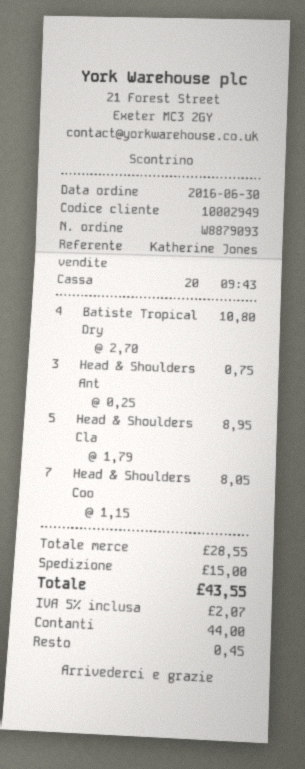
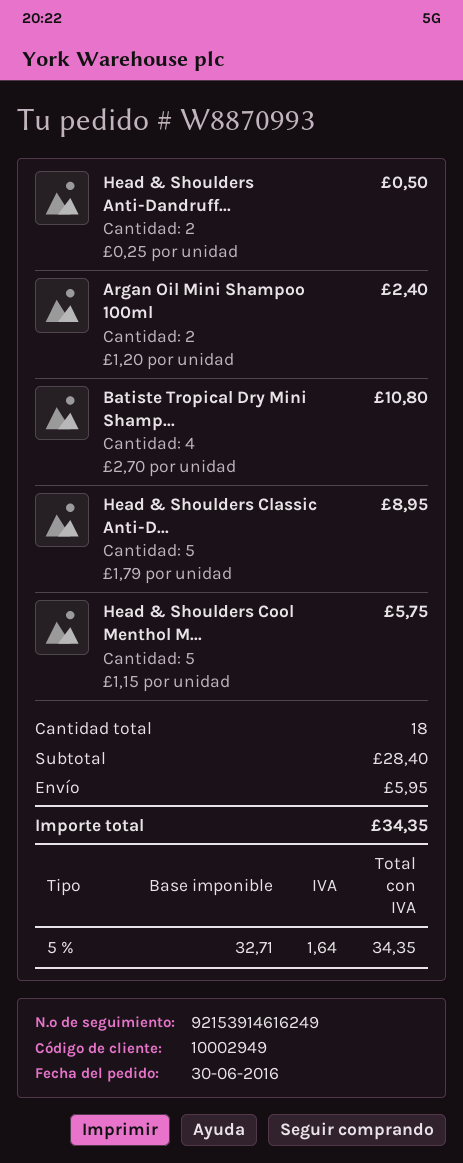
order number: W8879093 -> W8870993
Head & Shoulders Ant: 3 x 0.25 = 0.75 -> 2 x 0.25 = 0.50
Head & Shoulders Coo: 7 x 1.15 = 8.05 -> 5 x 1.15 = 5.75
Argan Oil Mini Shampoo 100ml: none -> 2 x 1.20 = 2.40
subtotal: 28.55 -> 28.40
shipping: 15.00 -> 5.95
tax: 5% = 2.07 -> 5% = 1.64
total: 43.55 -> 34.35

